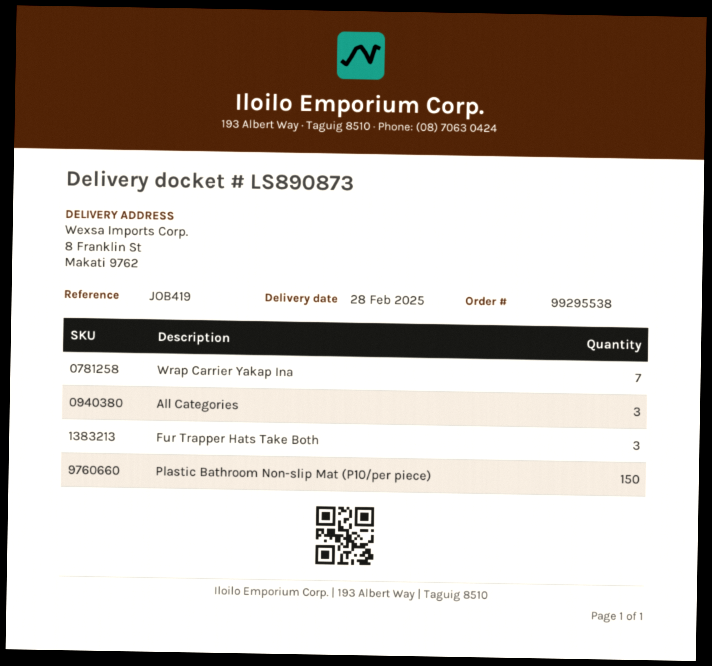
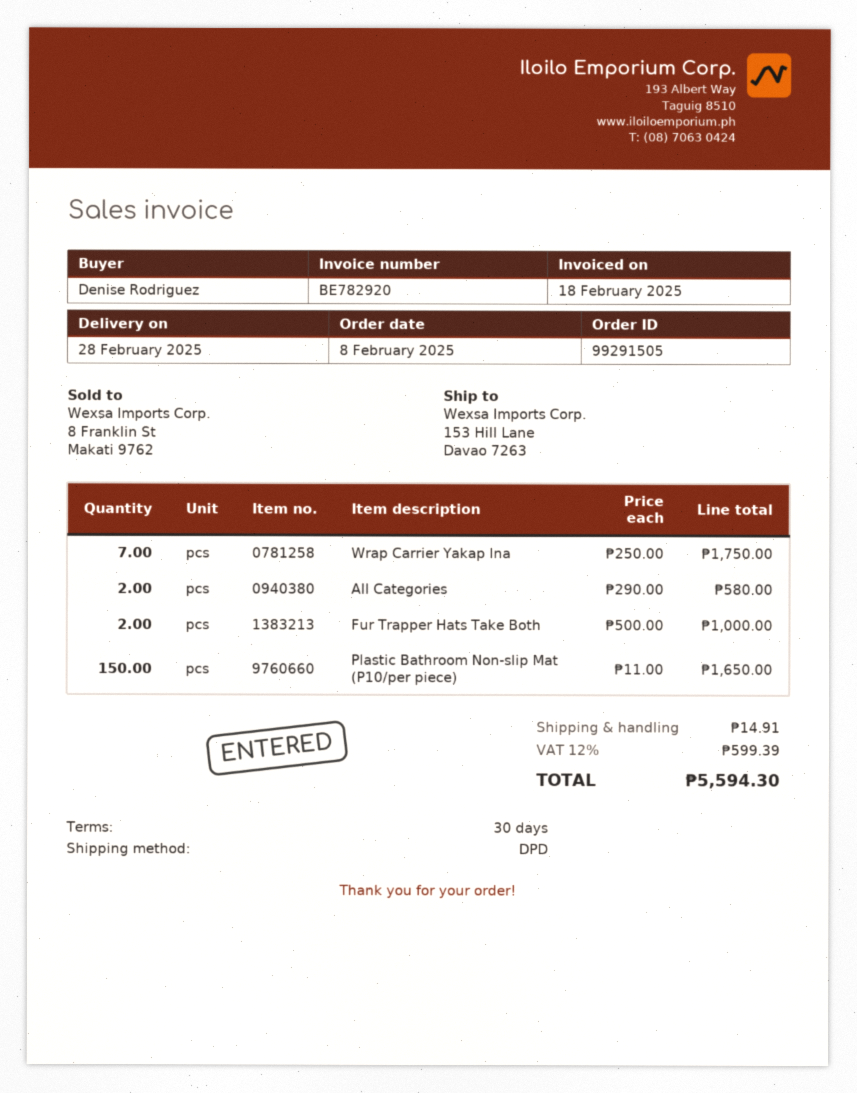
order number: 99295538 -> 99291505
ship to: 8 Franklin St, Makati 9762 -> 153 Hill Lane, Davao 7263
All Categories: 3 -> 2
Fur Trapper Hats Take Both: 3 -> 2

